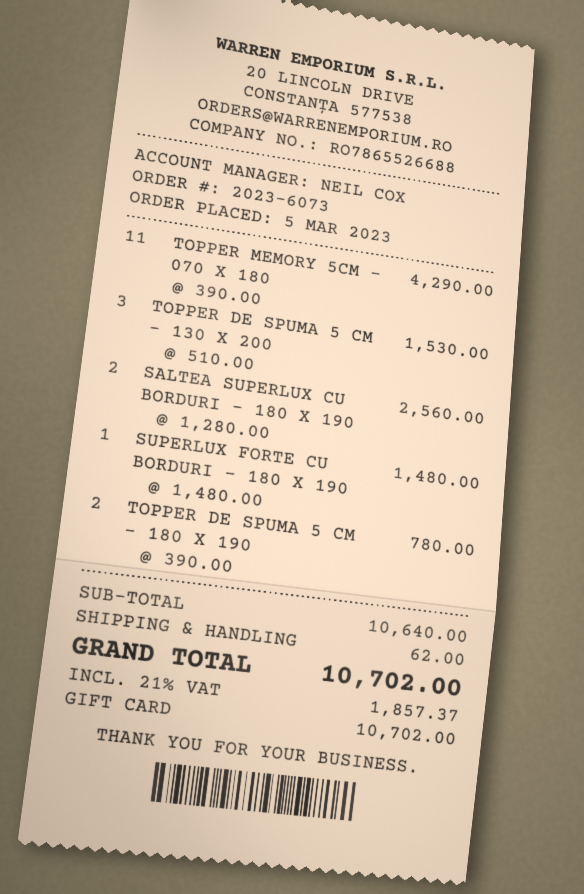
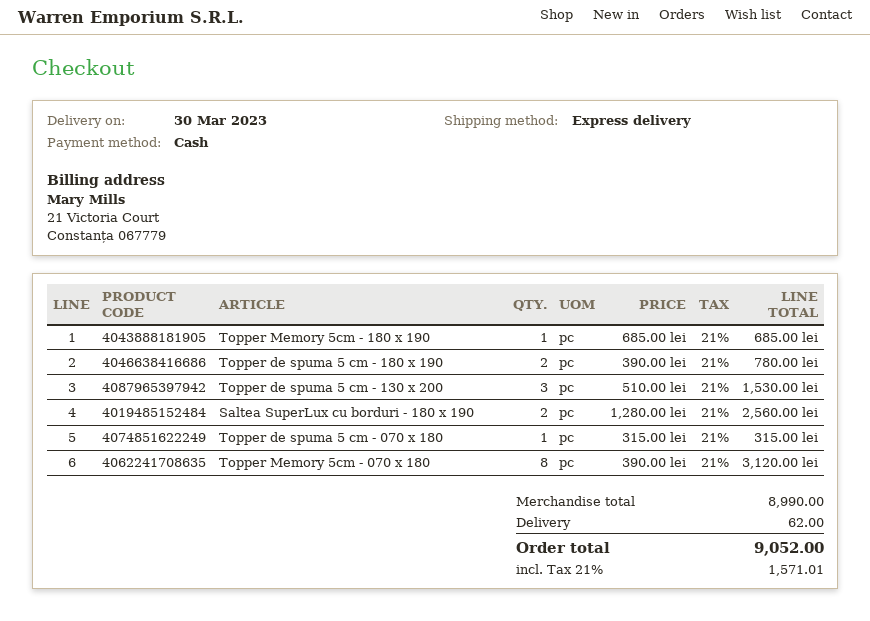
payment method: gift card -> cash
TOPPER MEMORY 5CM - 070 X 180: 11 x 390.00 = 4290.00 -> 8 x 390.00 = 3120.00
SUPERLUX FORTE CU BORDURI - 180 X 190: 1 x 1480.00 = 1480.00 -> none
Topper Memory 5cm - 180 x 190: none -> 1 x 685.00 = 685.00
Topper de spuma 5 cm - 070 x 180: none -> 1 x 315.00 = 315.00
subtotal: 10640.00 -> 8990.00
tax: 21% = 1857.37 -> 21% = 1571.01
total: 10702.00 -> 9052.00

